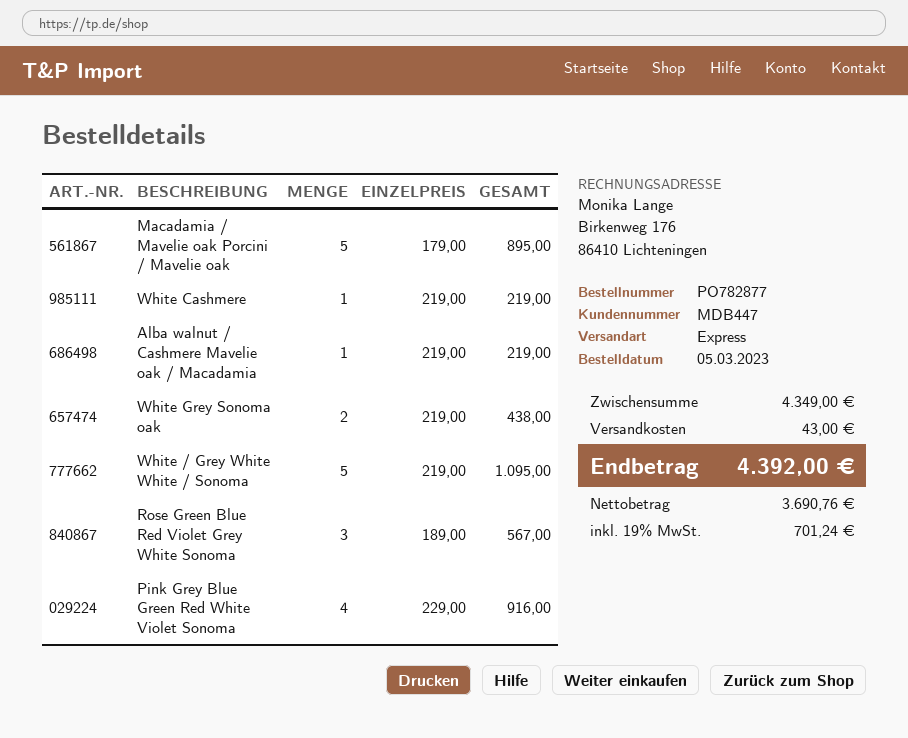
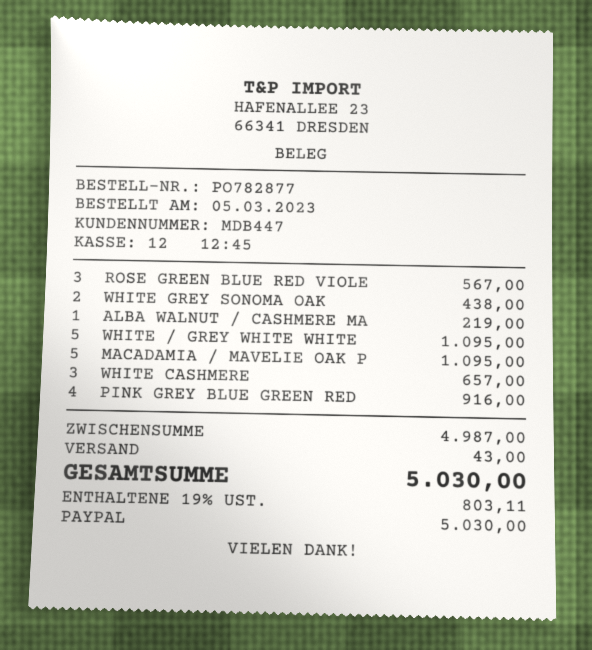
Macadamia / Mavelie oak Porcini / Mavelie oak: 5 for 895.00 -> 5 for 1095.00
White Cashmere: 1 for 219.00 -> 3 for 657.00
subtotal: 4349.00 -> 4987.00
tax: 19% = 701.24 -> 19% = 803.11
total: 4392.00 -> 5030.00

